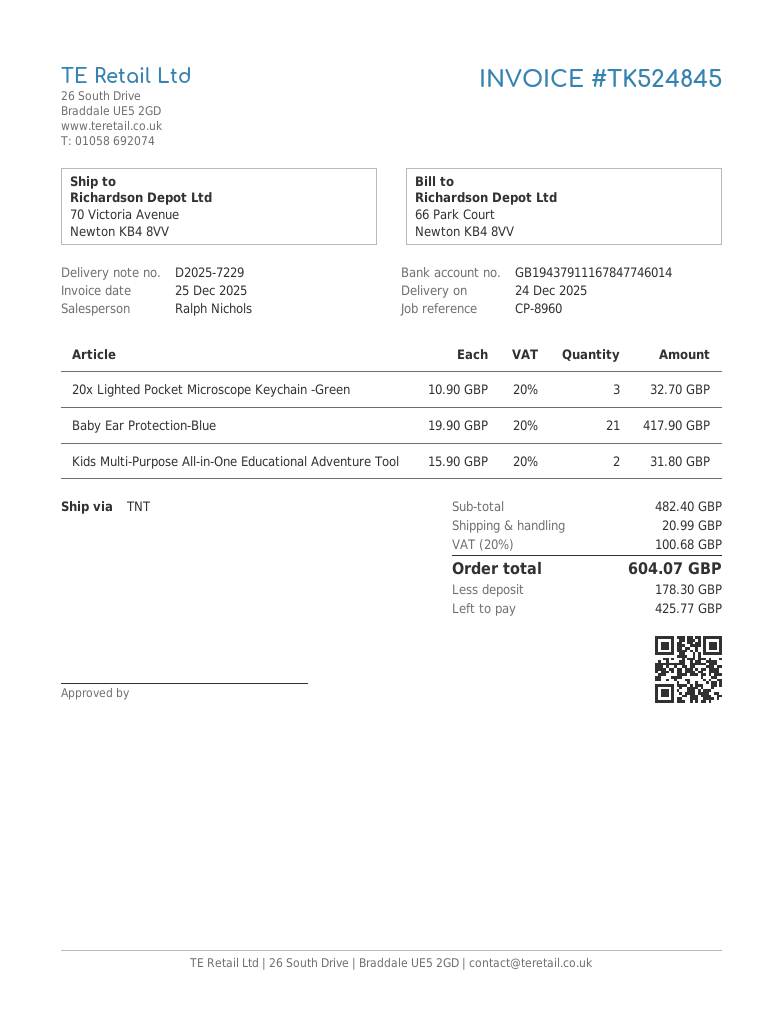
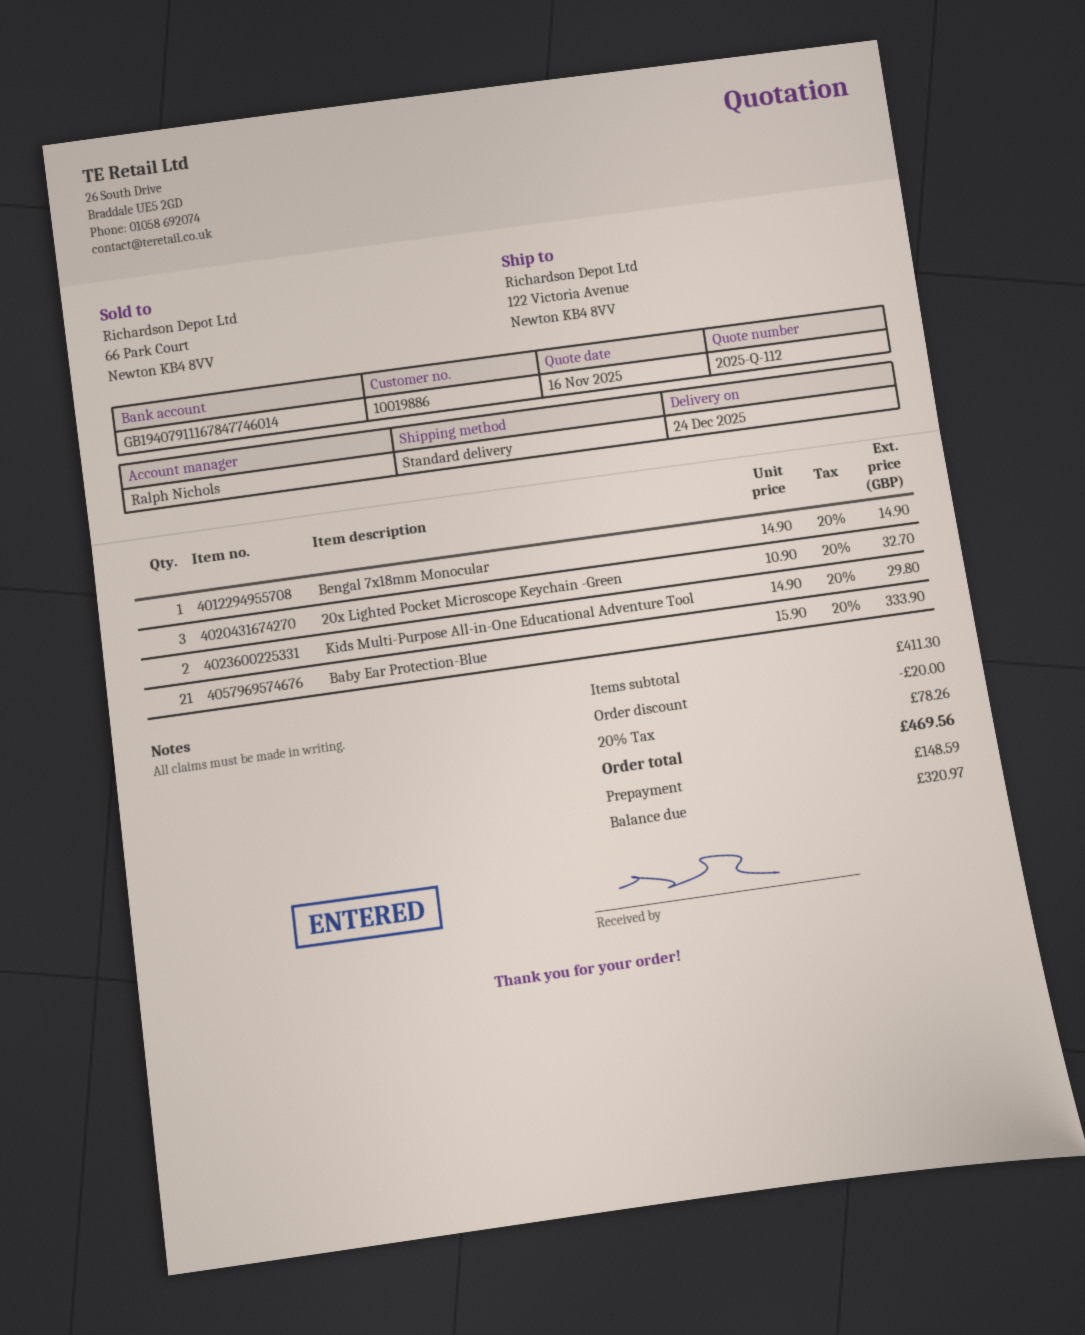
bank account: GB19437911167847746014 -> GB19407911167847746014
shipping method: TNT -> standard
ship to: 70 Victoria Avenue, Newton KB4 8VV -> 122 Victoria Avenue, Newton KB4 8VV
Baby Ear Protection-Blue: 21 x 19.90 = 417.90 -> 21 x 15.90 = 333.90
Kids Multi-Purpose All-in-One Educational Adventure Tool: 2 x 15.90 = 31.80 -> 2 x 14.90 = 29.80
Bengal 7x18mm Monocular: none -> 1 x 14.90 = 14.90
subtotal: 482.40 -> 411.30
discount: none -> 20.00
shipping: 20.99 -> none
tax: 20% = 100.68 -> 20% = 78.26
total: 604.07 -> 469.56
deposit: 178.30 -> 148.59
balance: 425.77 -> 320.97

